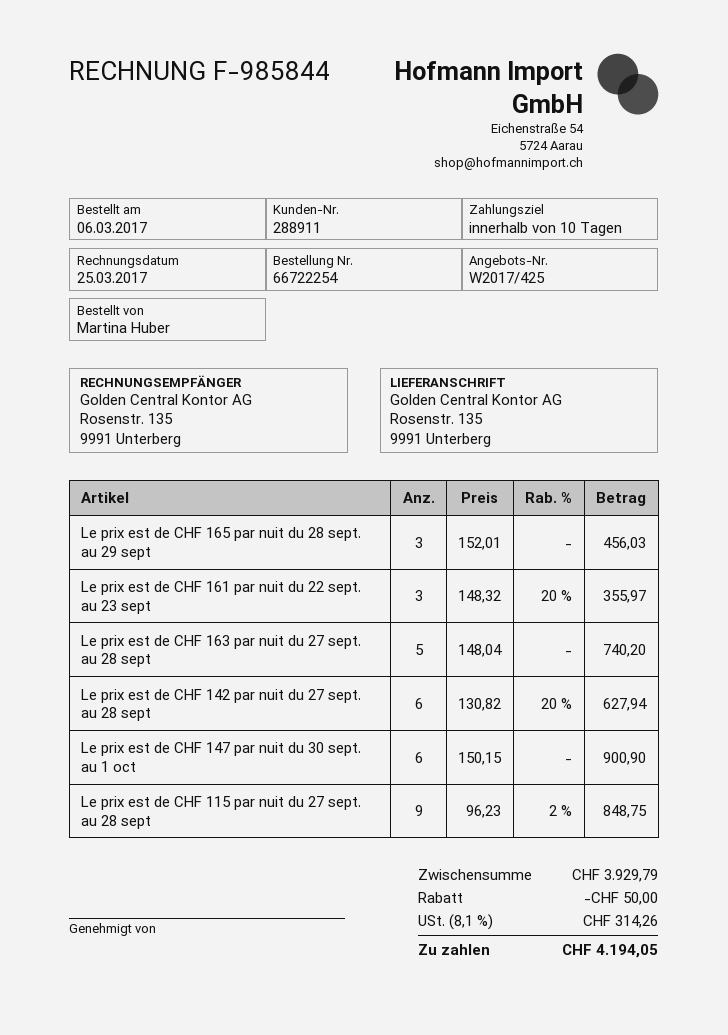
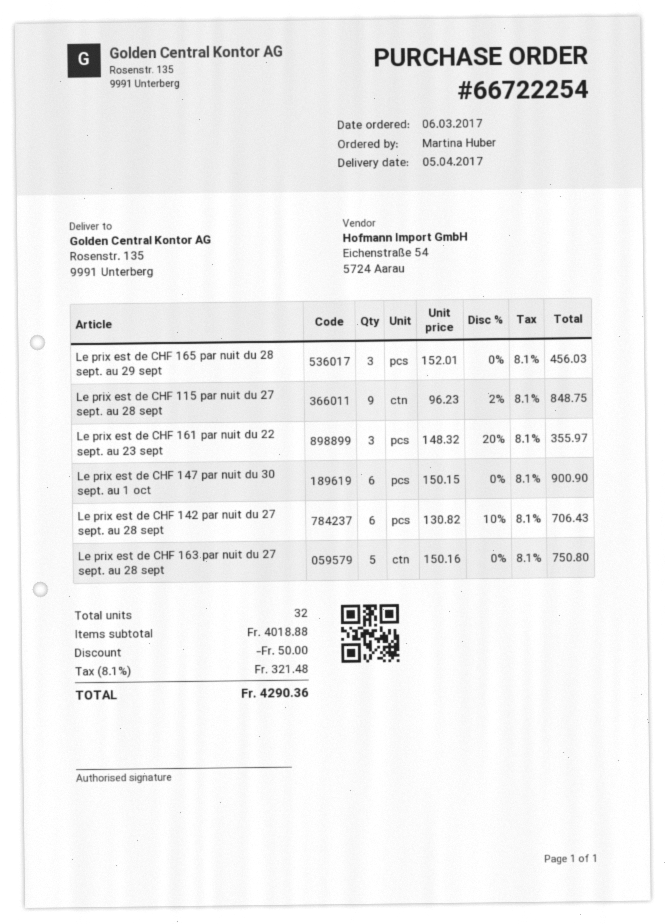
Le prix est de CHF 163 par nuit du 27 sept. au 28 sept: 5 x 148.04 = 740.20 -> 5 x 150.16 = 750.80
Le prix est de CHF 142 par nuit du 27 sept. au 28 sept: 6 x 130.82 - 20% = 627.94 -> 6 x 130.82 - 10% = 706.43
subtotal: 3929.79 -> 4018.88
tax: 8.1% = 314.26 -> 8.1% = 321.48
total: 4194.05 -> 4290.36

